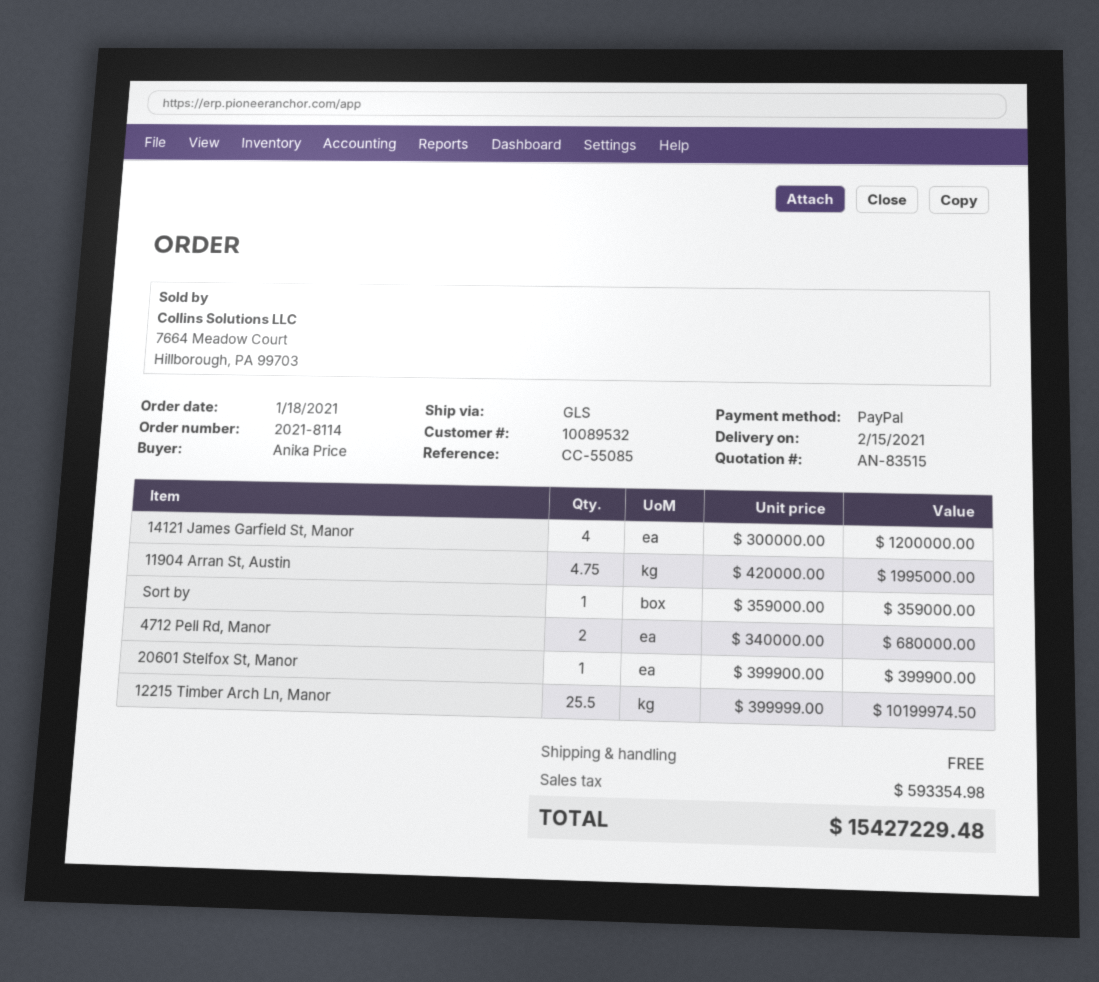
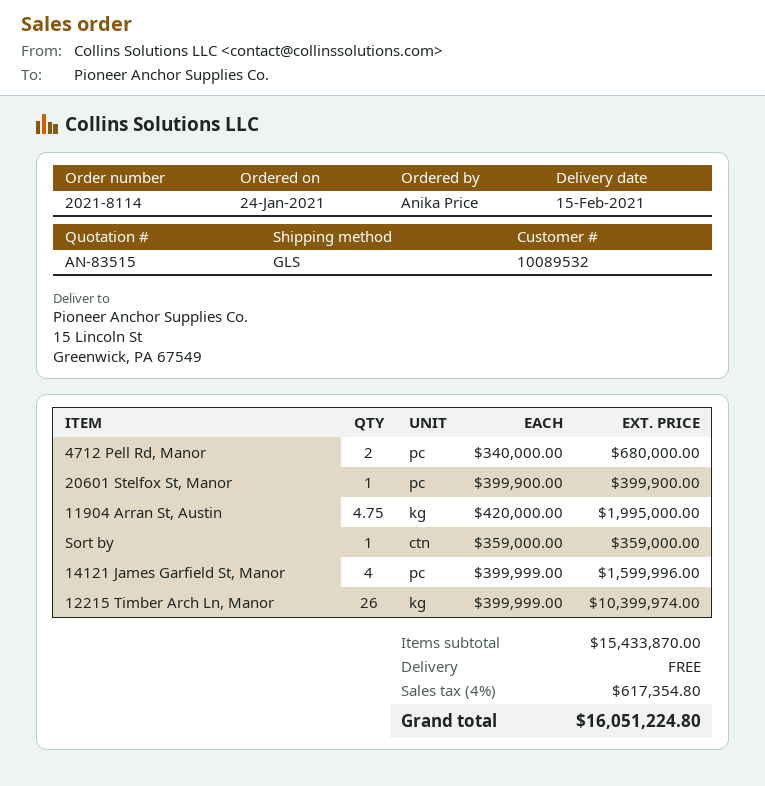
order date: 2021-01-18 -> 2021-01-24
14121 James Garfield St, Manor: 4 x 300000.00 = 1200000.00 -> 4 x 399999.00 = 1599996.00
12215 Timber Arch Ln, Manor: 25.5 x 399999.00 = 10199974.50 -> 26 x 399999.00 = 10399974.00
tax: 593354.98 -> 617354.80
total: 15427229.48 -> 16051224.80

